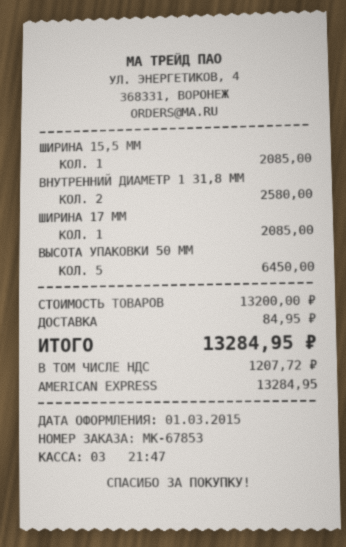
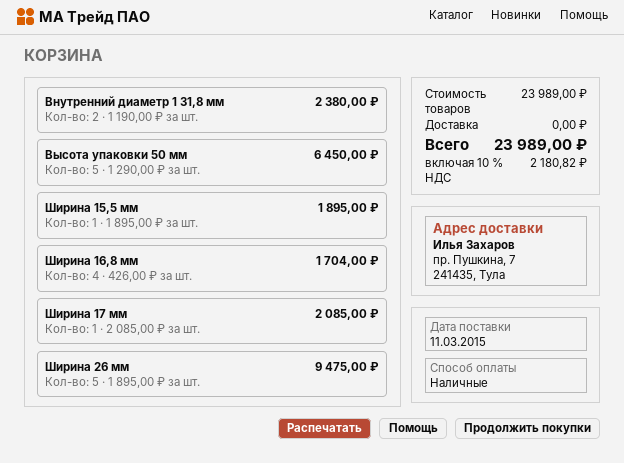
payment method: American Express -> cash
ШИРИНА 15,5 ММ: 1 for 2085.00 -> 1 for 1895.00
ВНУТРЕННИЙ ДИАМЕТР 1 31,8 ММ: 2 for 2580.00 -> 2 for 2380.00
Ширина 16,8 мм: none -> 4 for 1704.00
Ширина 26 мм: none -> 5 for 9475.00
subtotal: 13200.00 -> 23989.00
shipping: 84.95 -> 0.00
tax: 1207.72 -> 2180.82
total: 13284.95 -> 23989.00

